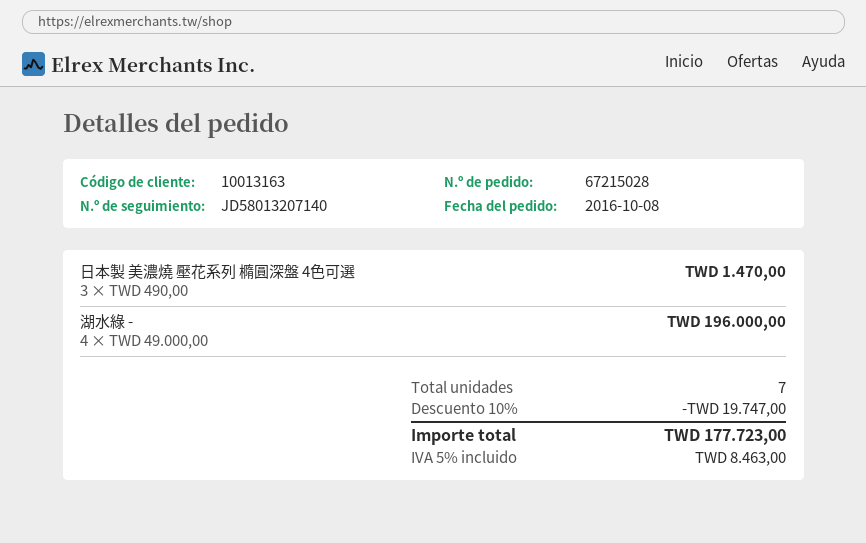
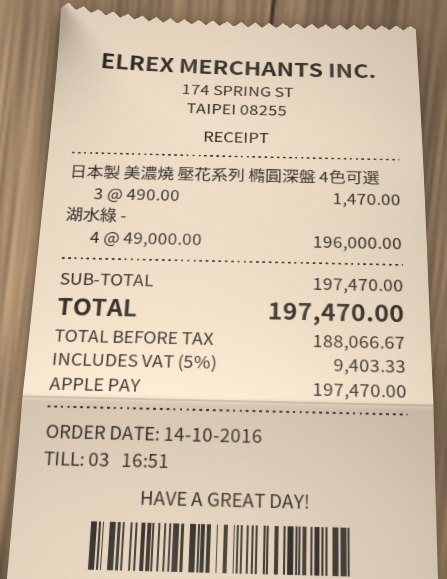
order date: 2016-10-08 -> 2016-10-14
discount: 10% = 19747.00 -> none
tax: 5% = 8463.00 -> 5% = 9403.33
total: 177723.00 -> 197470.00

